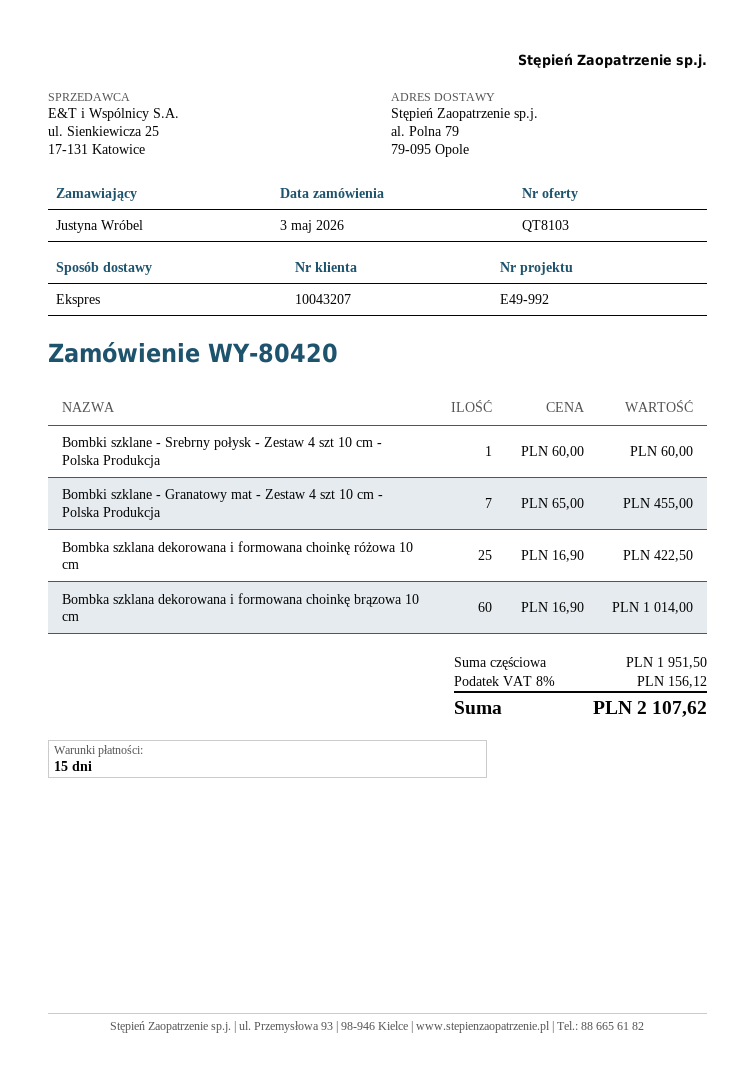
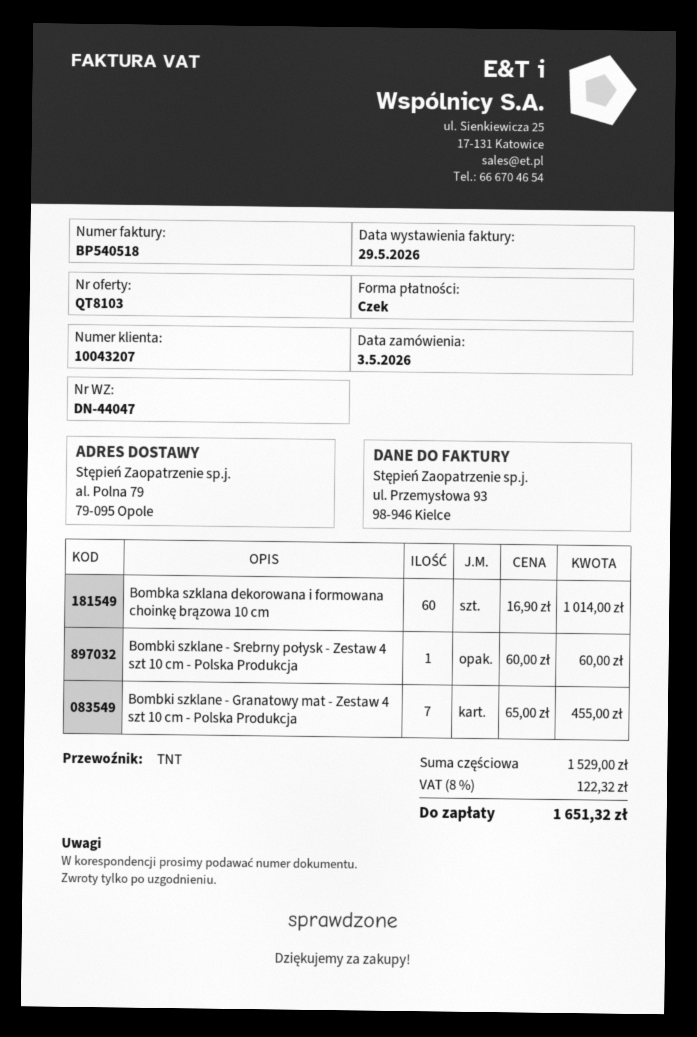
shipping method: express -> TNT
Bombka szklana dekorowana i formowana choinkę różowa 10 cm: 25 x 16.90 = 422.50 -> none
subtotal: 1951.50 -> 1529.00
tax: 8% = 156.12 -> 8% = 122.32
total: 2107.62 -> 1651.32

